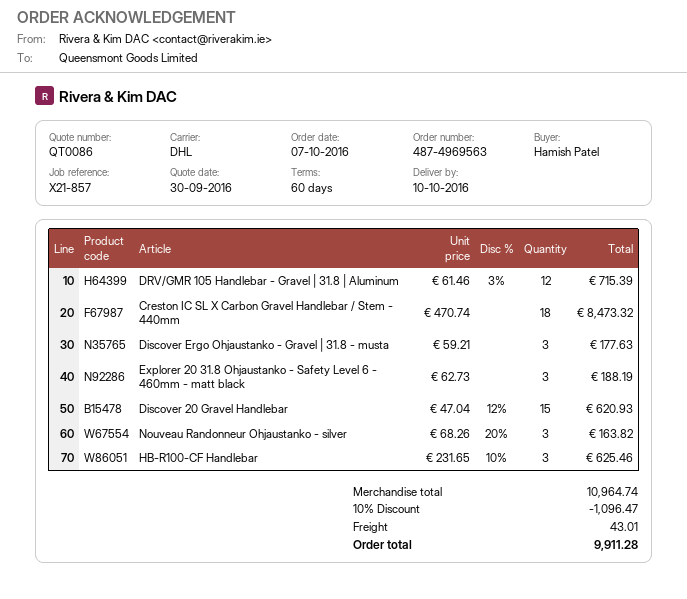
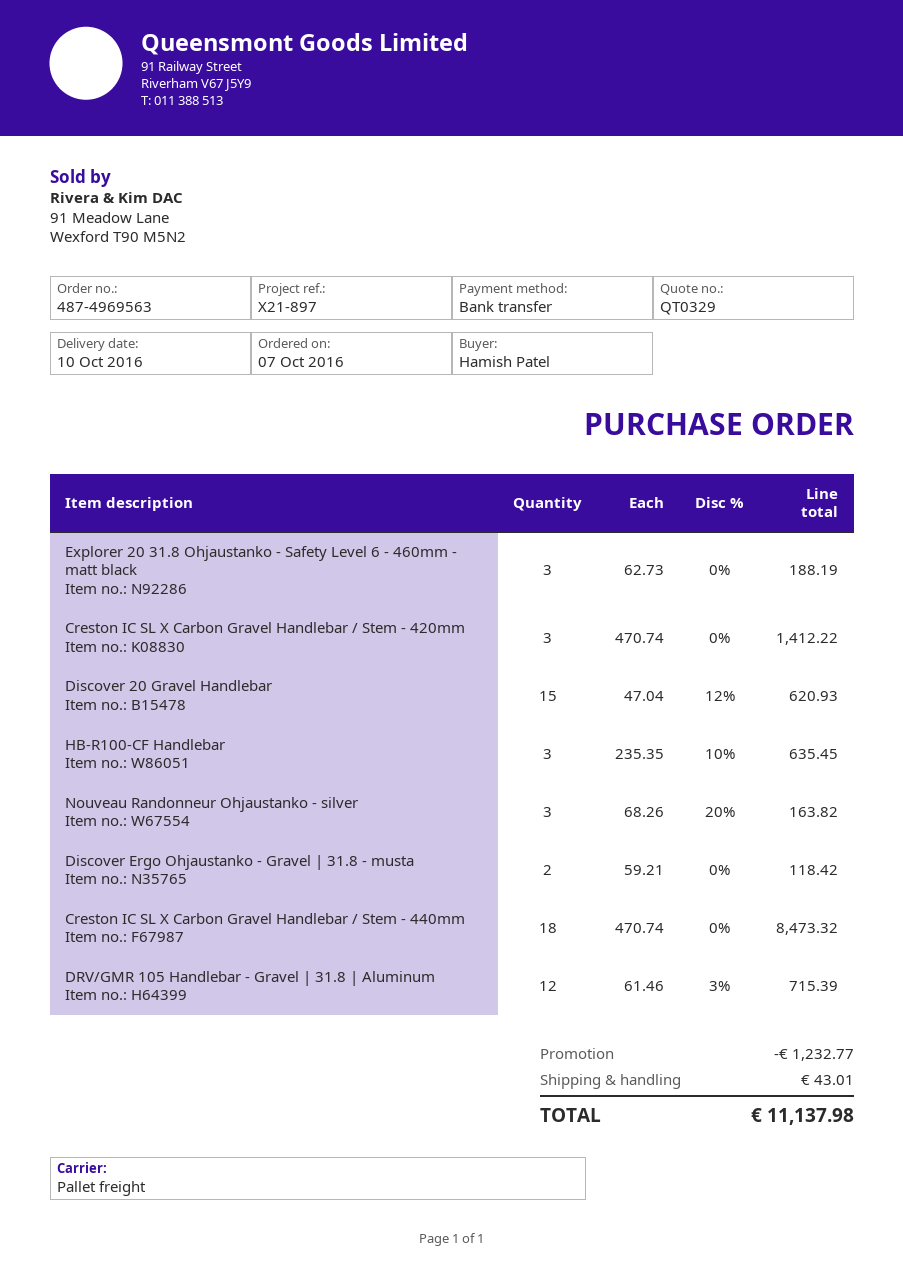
quote number: QT0086 -> QT0329
reference: X21-857 -> X21-897
shipping method: DHL -> pallet freight
Discover Ergo Ohjaustanko - Gravel | 31.8 - musta: 3 x 59.21 = 177.63 -> 2 x 59.21 = 118.42
HB-R100-CF Handlebar: 3 x 231.65 - 10% = 625.46 -> 3 x 235.35 - 10% = 635.45
Creston IC SL X Carbon Gravel Handlebar / Stem - 420mm: none -> 3 x 470.74 = 1412.22
discount: 1096.47 -> 1232.77
total: 9911.28 -> 11137.98

